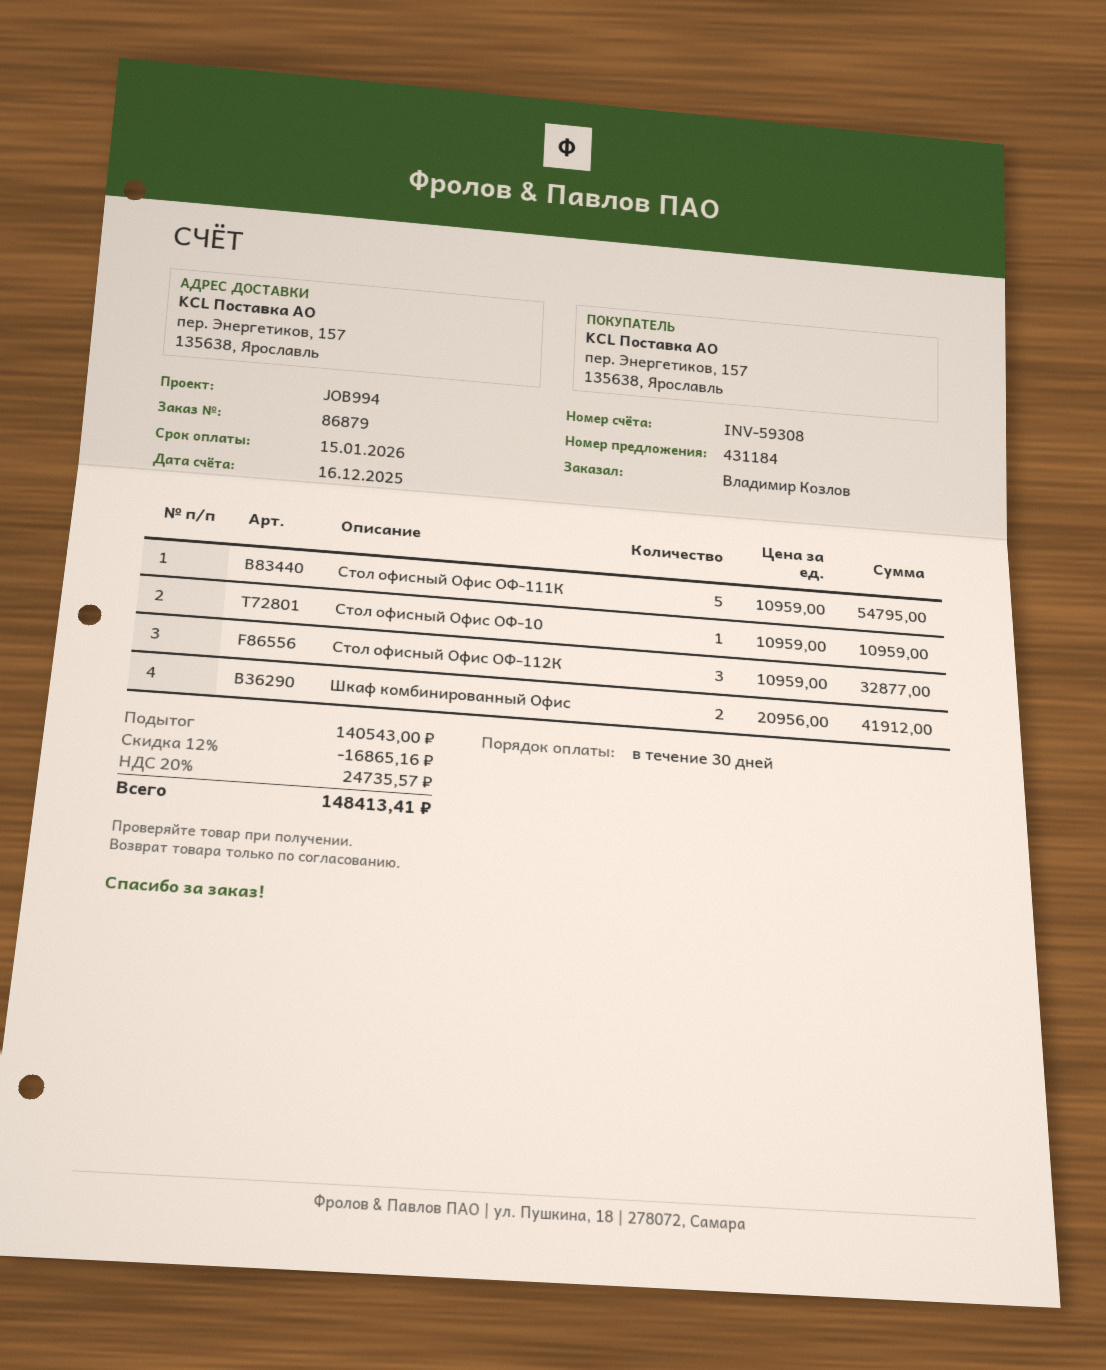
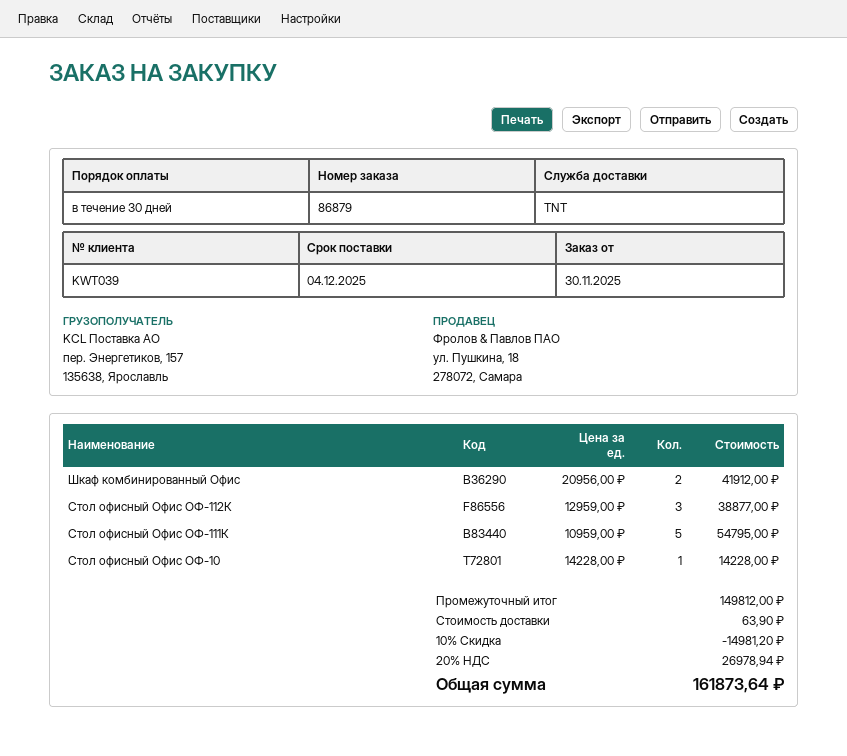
Стол офисный Офис ОФ-10: 1 x 10959.00 = 10959.00 -> 1 x 14228.00 = 14228.00
Стол офисный Офис ОФ-112К: 3 x 10959.00 = 32877.00 -> 3 x 12959.00 = 38877.00
subtotal: 140543.00 -> 149812.00
discount: 12% = 16865.16 -> 10% = 14981.20
shipping: none -> 63.90
tax: 20% = 24735.57 -> 20% = 26978.94
total: 148413.41 -> 161873.64

